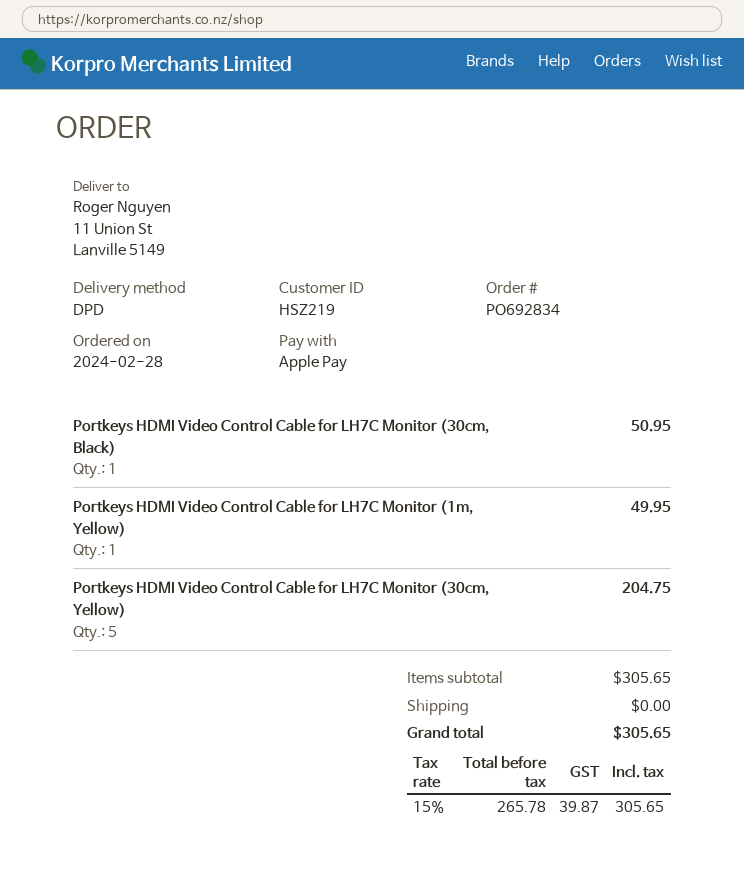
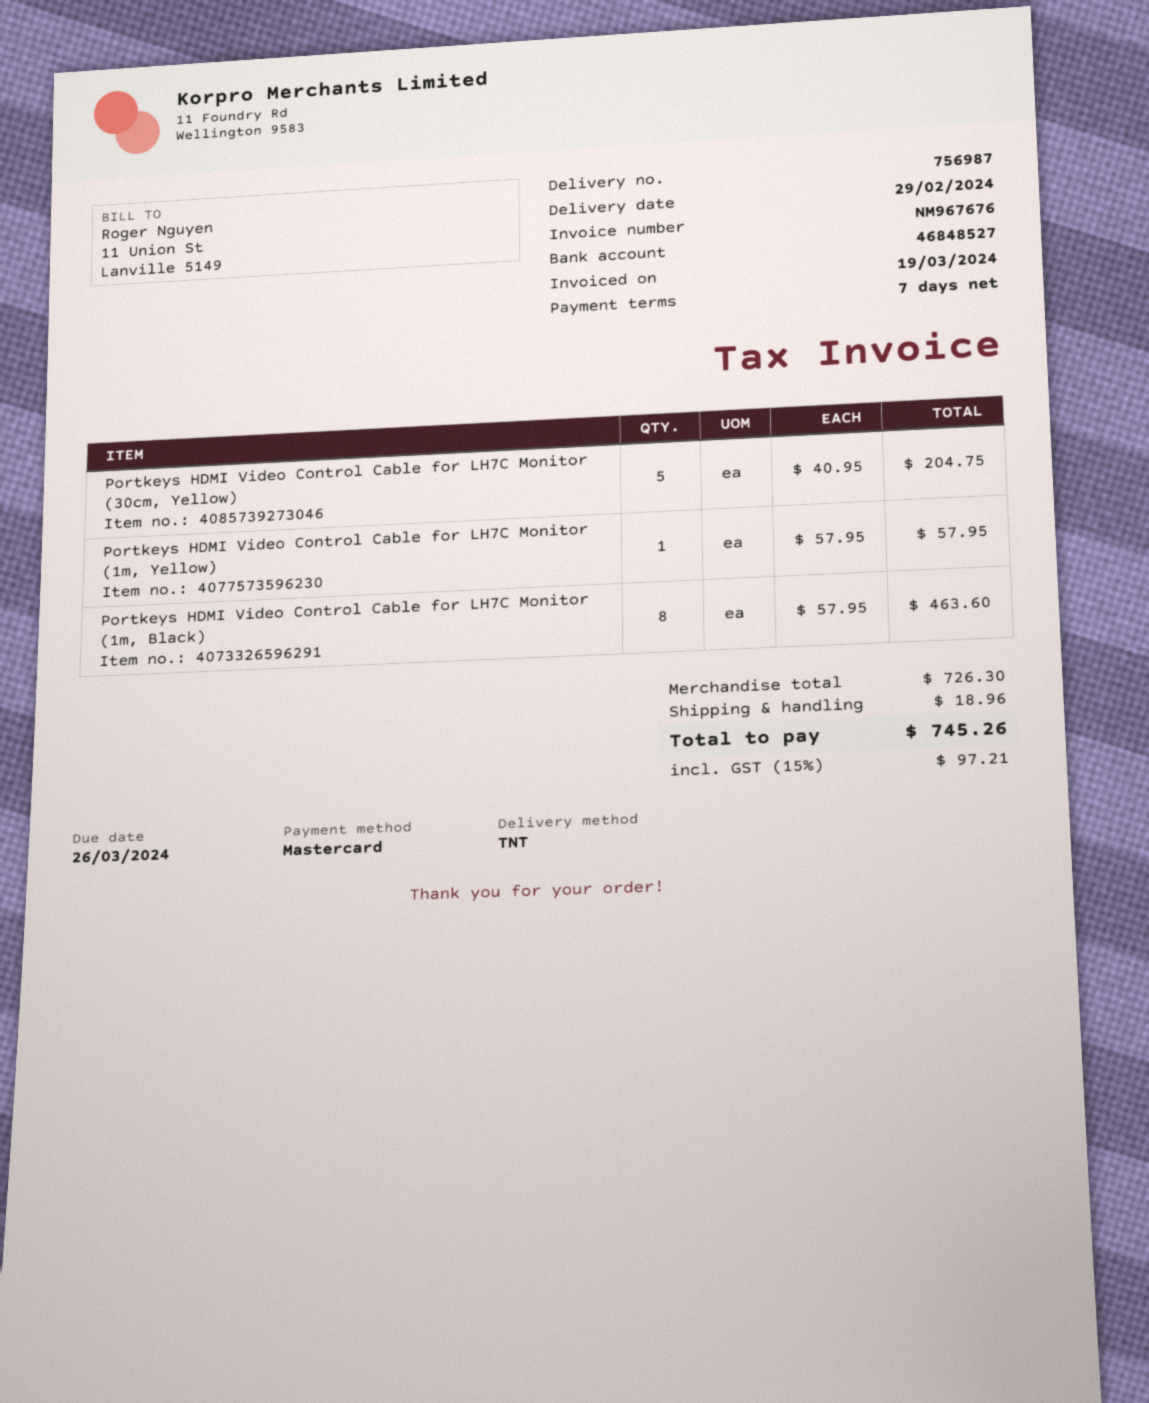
payment method: Apple Pay -> Mastercard
shipping method: DPD -> TNT
Portkeys HDMI Video Control Cable for LH7C Monitor (30cm, Black): 1 for 50.95 -> none
Portkeys HDMI Video Control Cable for LH7C Monitor (1m, Yellow): 1 for 49.95 -> 1 for 57.95
Portkeys HDMI Video Control Cable for LH7C Monitor (1m, Black): none -> 8 for 463.60
subtotal: 305.65 -> 726.30
shipping: 0.00 -> 18.96
tax: 15% = 39.87 -> 15% = 97.21
total: 305.65 -> 745.26

